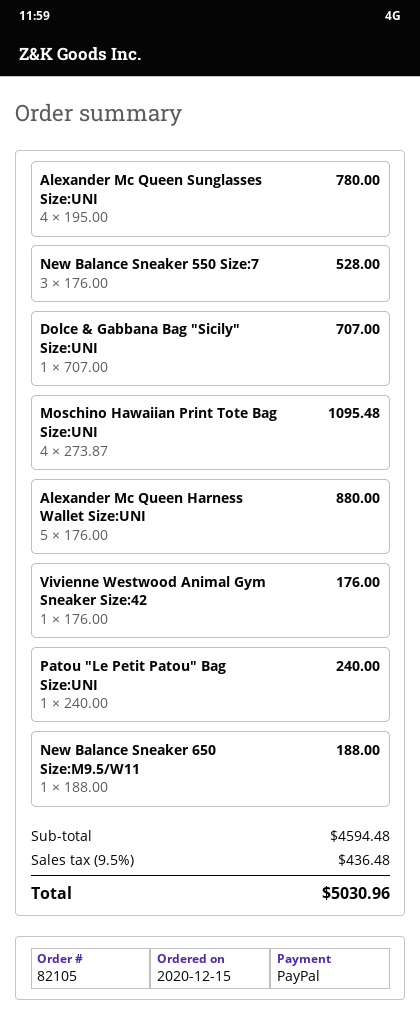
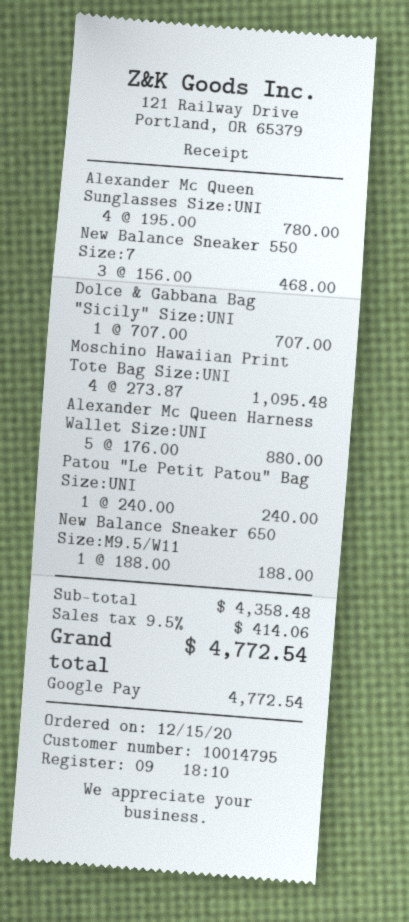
payment method: PayPal -> Google Pay
New Balance Sneaker 550 Size:7: 3 x 176.00 = 528.00 -> 3 x 156.00 = 468.00
Vivienne Westwood Animal Gym Sneaker Size:42: 1 x 176.00 = 176.00 -> none
subtotal: 4594.48 -> 4358.48
tax: 9.5% = 436.48 -> 9.5% = 414.06
total: 5030.96 -> 4772.54

